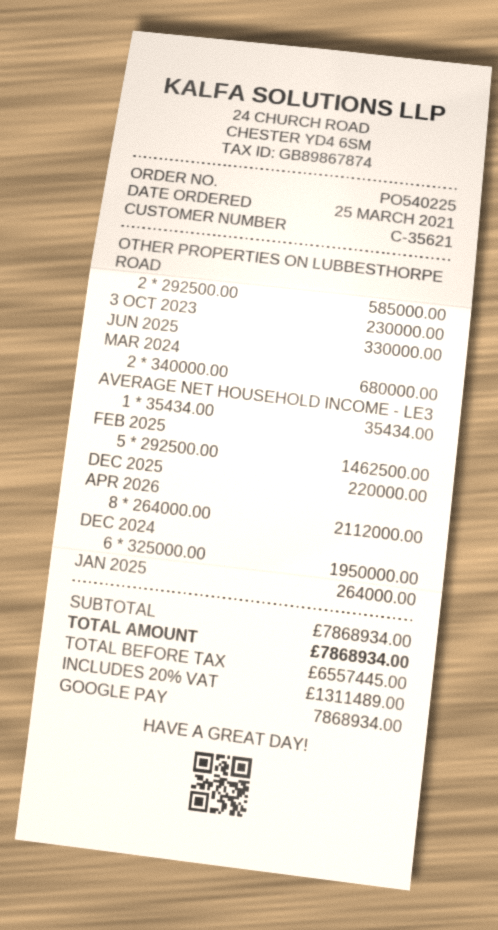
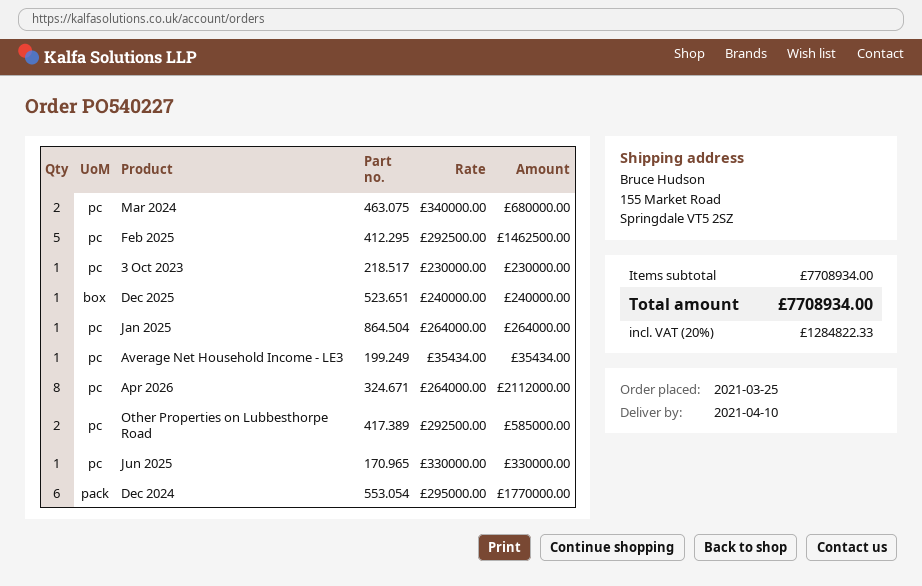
order number: PO540225 -> PO540227
DEC 2025: 1 x 220000.00 = 220000.00 -> 1 x 240000.00 = 240000.00
DEC 2024: 6 x 325000.00 = 1950000.00 -> 6 x 295000.00 = 1770000.00
subtotal: 7868934.00 -> 7708934.00
tax: 20% = 1311489.00 -> 20% = 1284822.33
total: 7868934.00 -> 7708934.00

